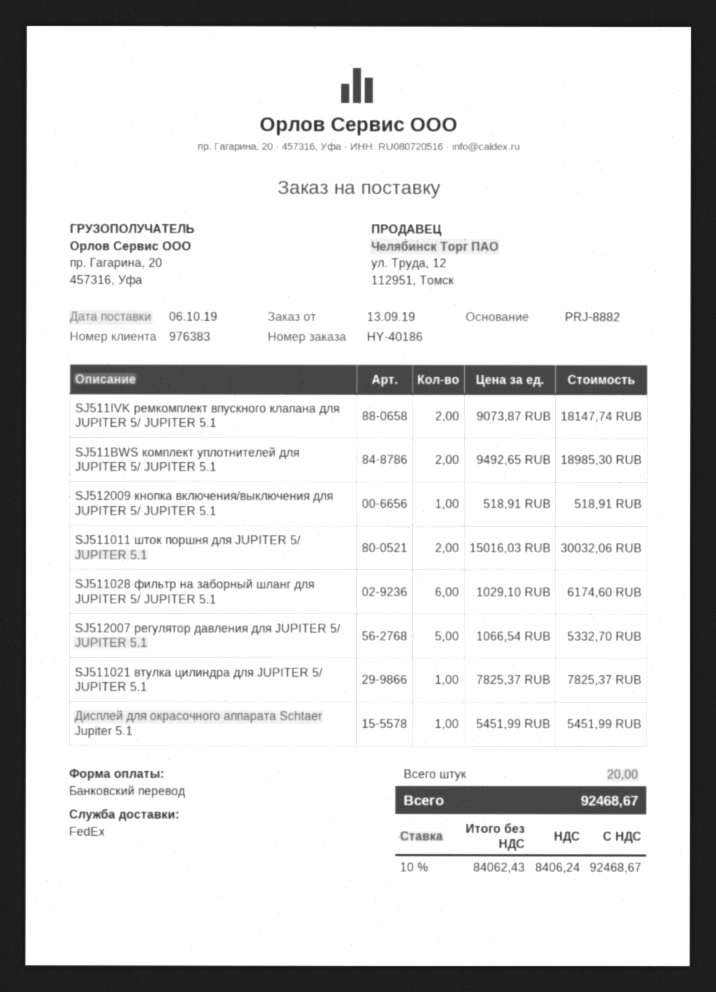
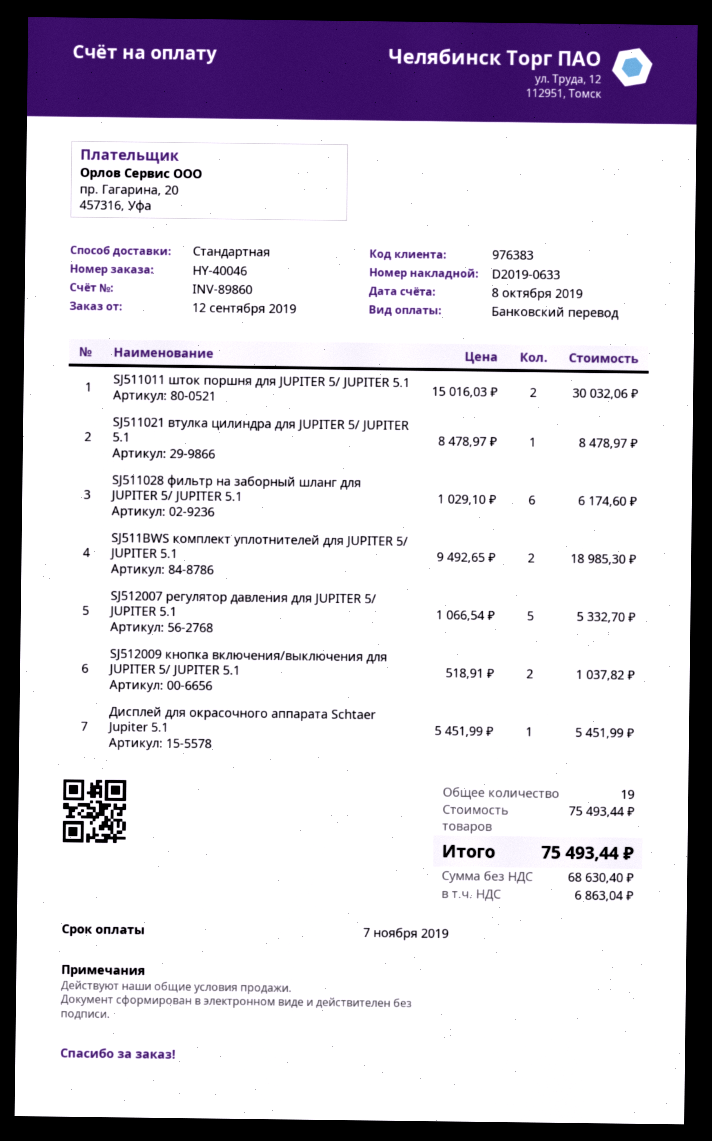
order number: HY-40186 -> HY-40046
order date: 2019-09-13 -> 2019-09-12
shipping method: FedEx -> standard
SJ511IVK ремкомплект впускного клапана для JUPITER 5/ JUPITER 5.1: 2 x 9073.87 = 18147.74 -> none
SJ512009 кнопка включения/выключения для JUPITER 5/ JUPITER 5.1: 1 x 518.91 = 518.91 -> 2 x 518.91 = 1037.82
SJ511021 втулка цилиндра для JUPITER 5/ JUPITER 5.1: 1 x 7825.37 = 7825.37 -> 1 x 8478.97 = 8478.97
total quantity: 20 -> 19
net: 84062.43 -> 68630.40
tax: 8406.24 -> 6863.04
total: 92468.67 -> 75493.44

